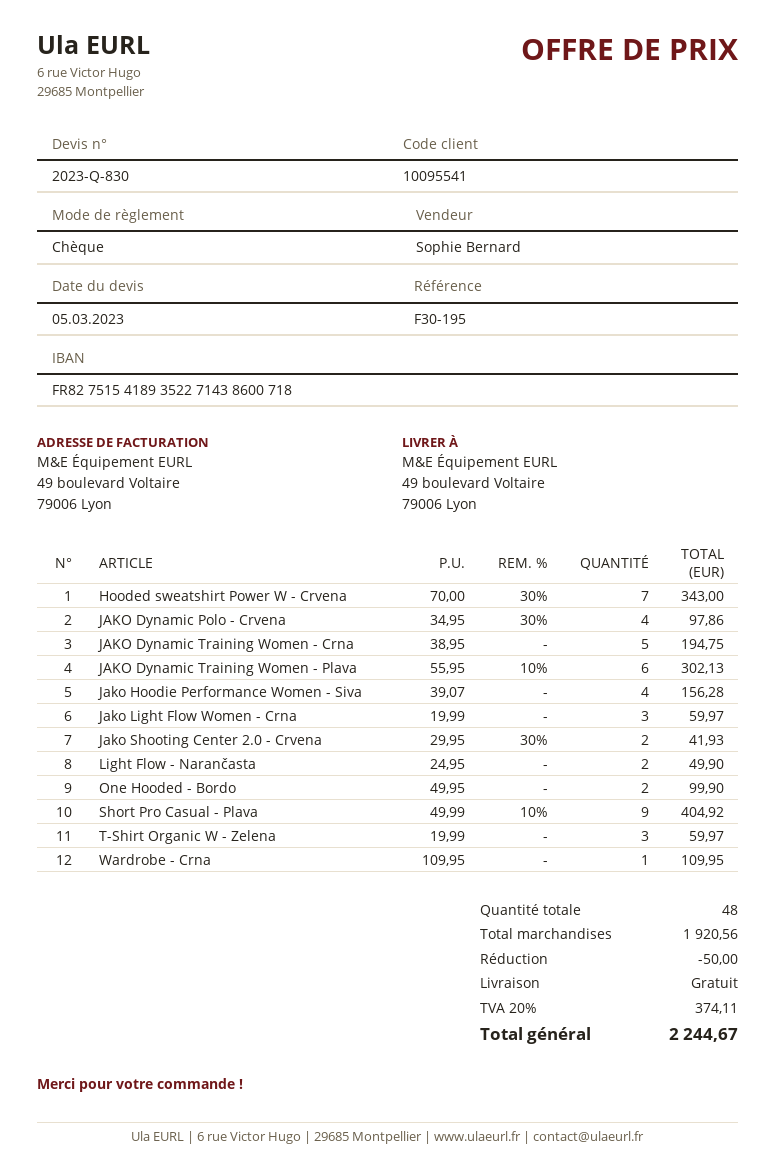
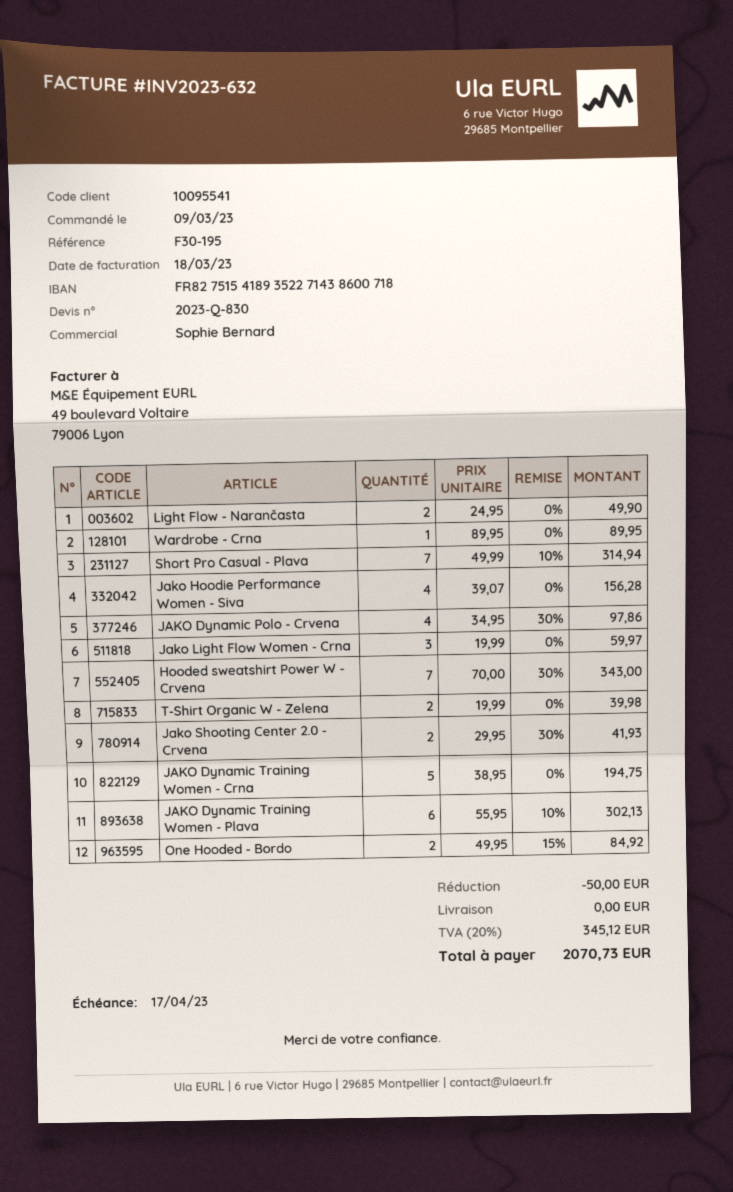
One Hooded - Bordo: 2 x 49.95 = 99.90 -> 2 x 49.95 - 15% = 84.92
Short Pro Casual - Plava: 9 x 49.99 - 10% = 404.92 -> 7 x 49.99 - 10% = 314.94
T-Shirt Organic W - Zelena: 3 x 19.99 = 59.97 -> 2 x 19.99 = 39.98
Wardrobe - Crna: 1 x 109.95 = 109.95 -> 1 x 89.95 = 89.95
tax: 20% = 374.11 -> 20% = 345.12
total: 2244.67 -> 2070.73

